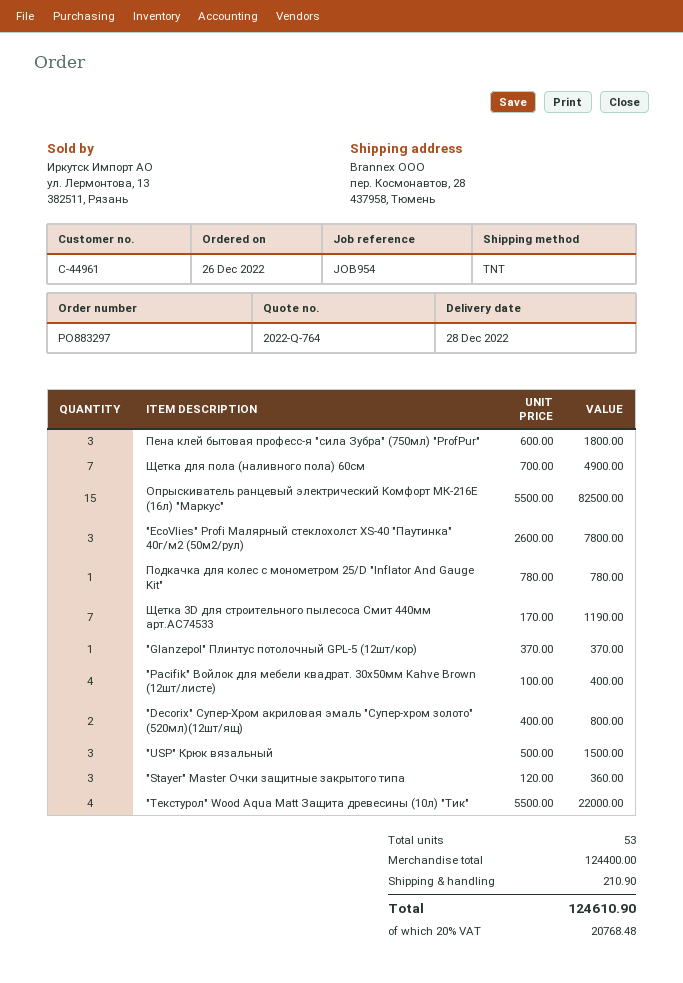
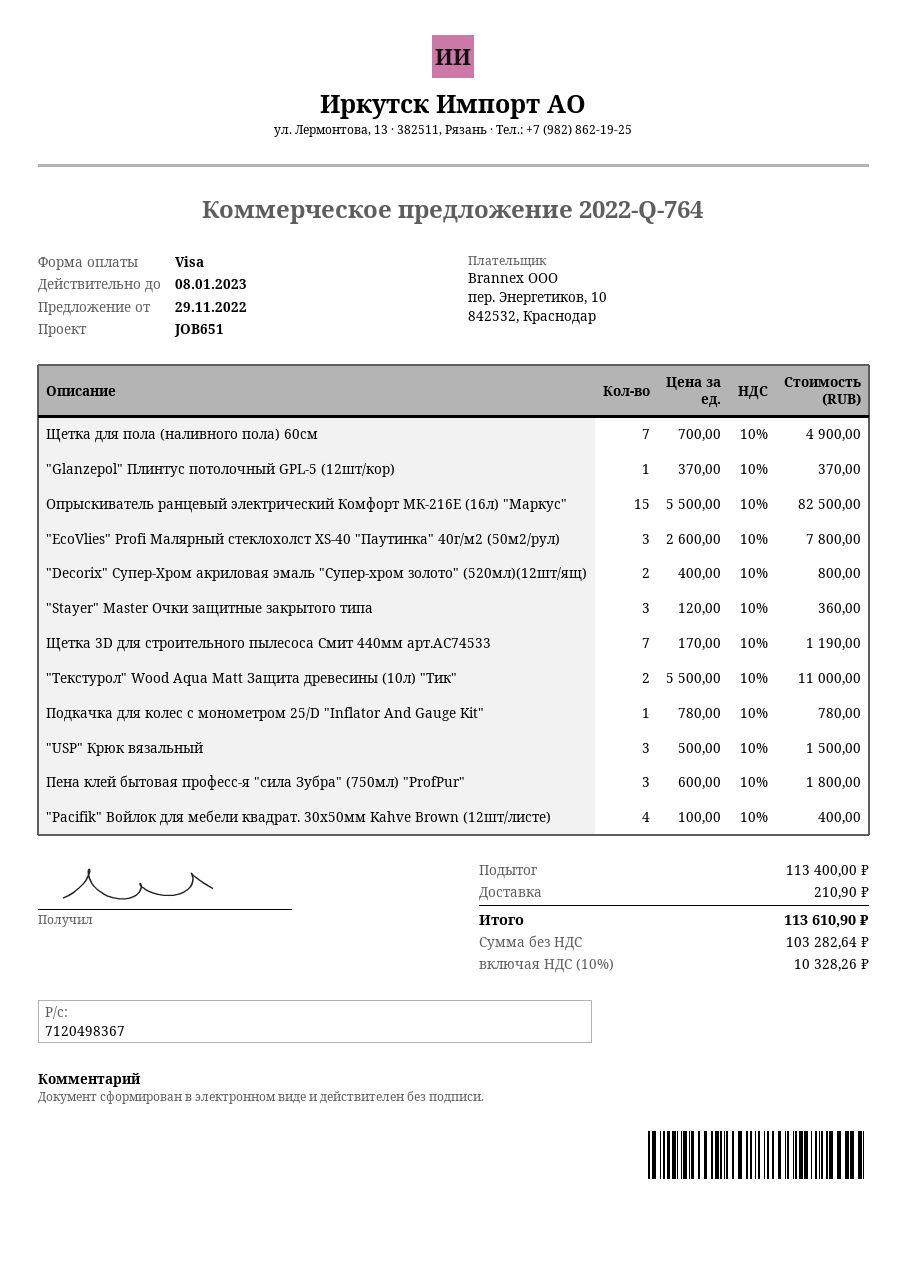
reference: JOB954 -> JOB651
"Текстурол" Wood Aqua Matt Защита древесины (10л) "Тик": 4 x 5500.00 = 22000.00 -> 2 x 5500.00 = 11000.00
subtotal: 124400.00 -> 113400.00
tax: 20% = 20768.48 -> 10% = 10328.26
total: 124610.90 -> 113610.90

